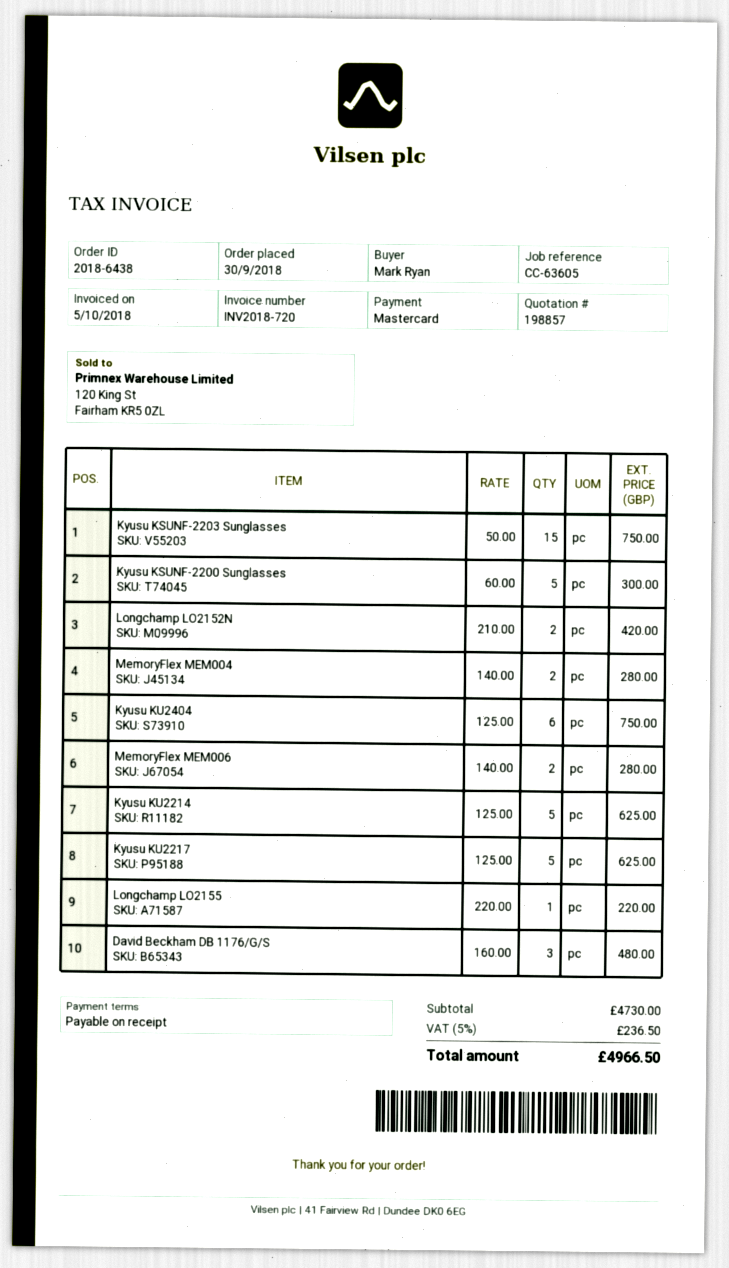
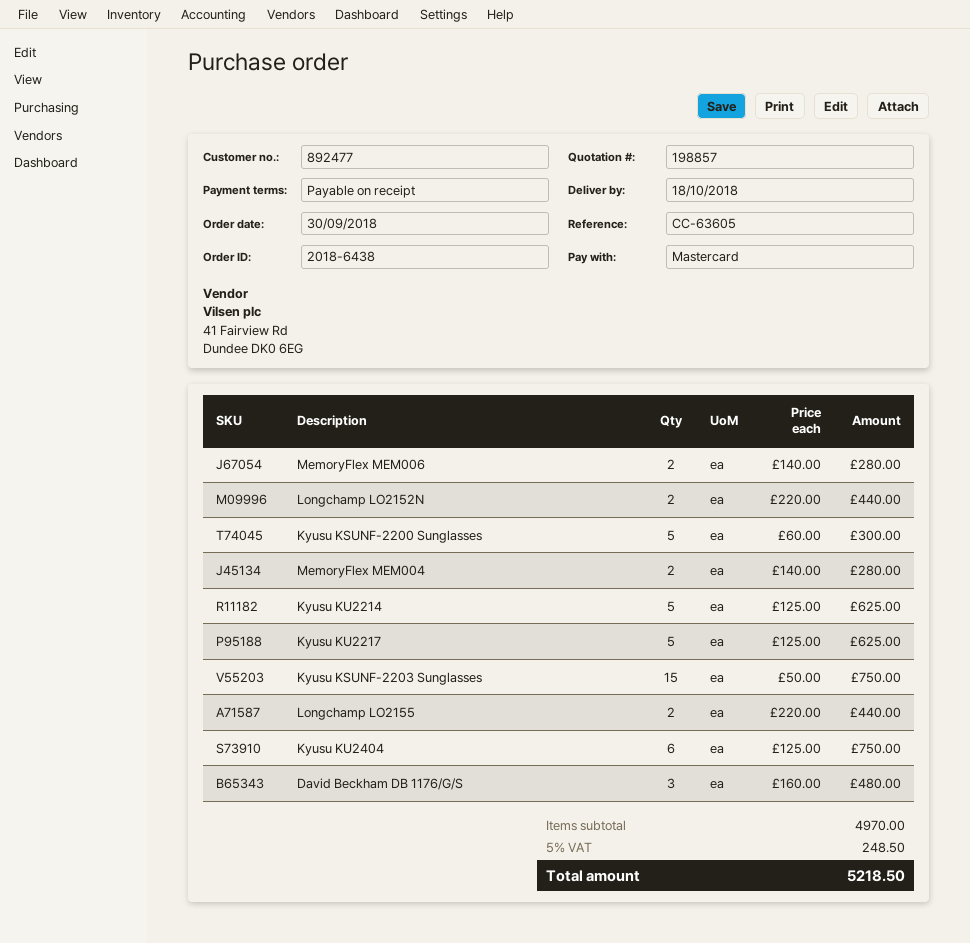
Longchamp LO2152N: 2 x 210.00 = 420.00 -> 2 x 220.00 = 440.00
Longchamp LO2155: 1 x 220.00 = 220.00 -> 2 x 220.00 = 440.00
subtotal: 4730.00 -> 4970.00
tax: 5% = 236.50 -> 5% = 248.50
total: 4966.50 -> 5218.50

